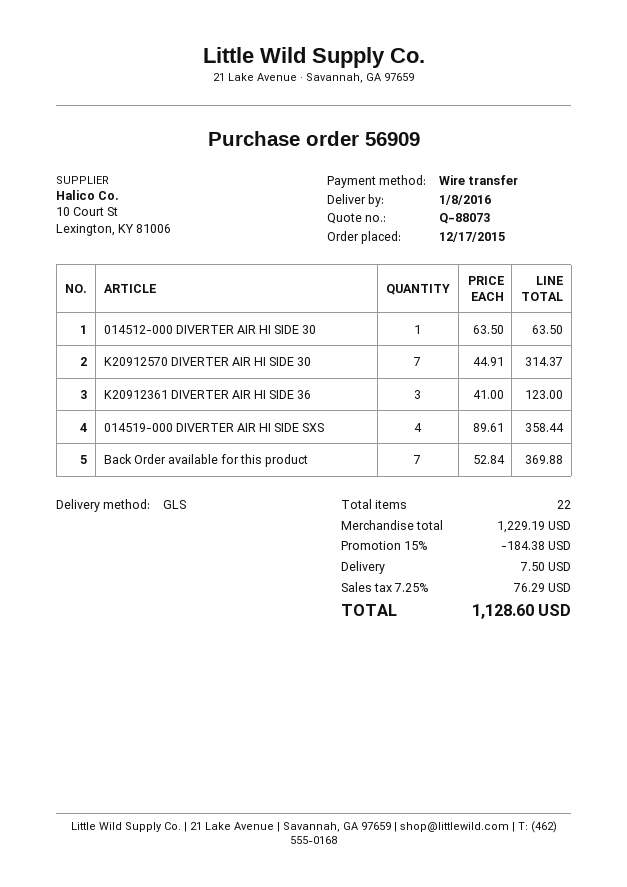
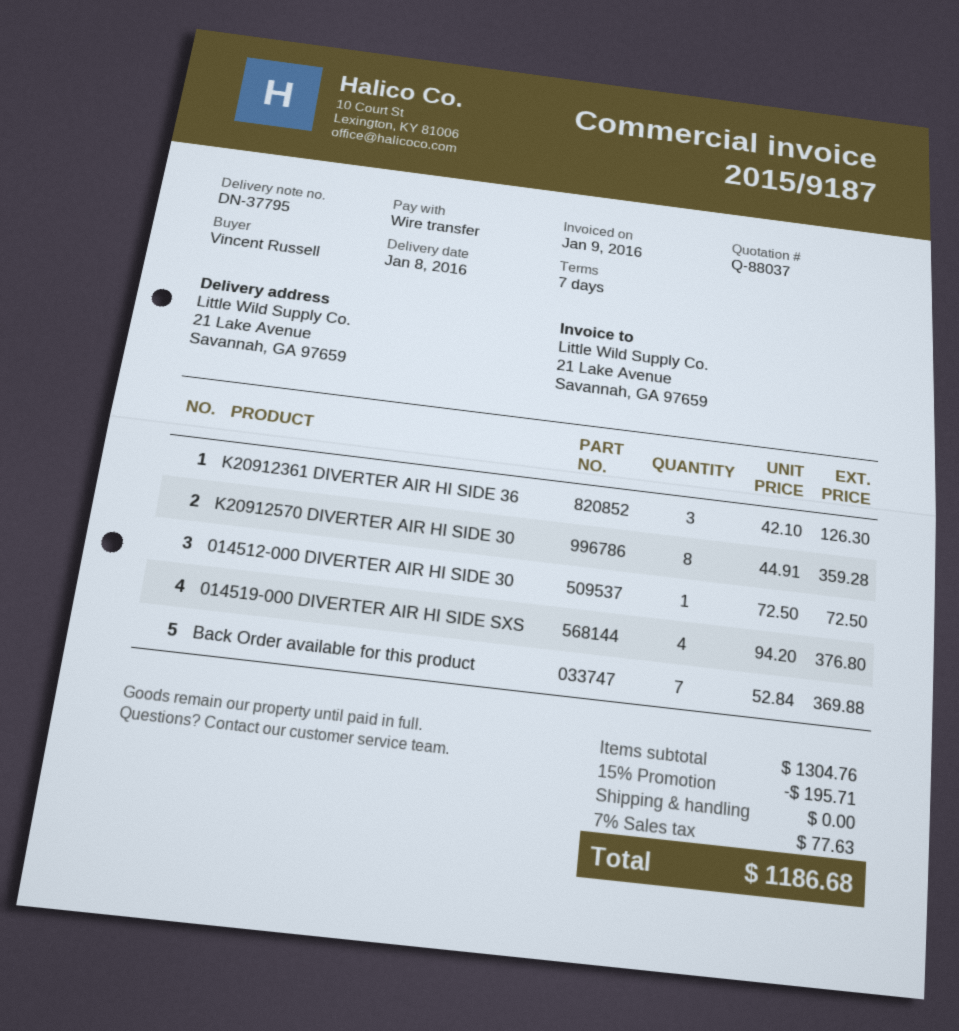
quote number: Q-88073 -> Q-88037
014512-000 DIVERTER AIR HI SIDE 30: 1 x 63.50 = 63.50 -> 1 x 72.50 = 72.50
K20912570 DIVERTER AIR HI SIDE 30: 7 x 44.91 = 314.37 -> 8 x 44.91 = 359.28
K20912361 DIVERTER AIR HI SIDE 36: 3 x 41.00 = 123.00 -> 3 x 42.10 = 126.30
014519-000 DIVERTER AIR HI SIDE SXS: 4 x 89.61 = 358.44 -> 4 x 94.20 = 376.80
subtotal: 1229.19 -> 1304.76
discount: 15% = 184.38 -> 15% = 195.71
shipping: 7.50 -> 0.00
tax: 7.25% = 76.29 -> 7% = 77.63
total: 1128.60 -> 1186.68

